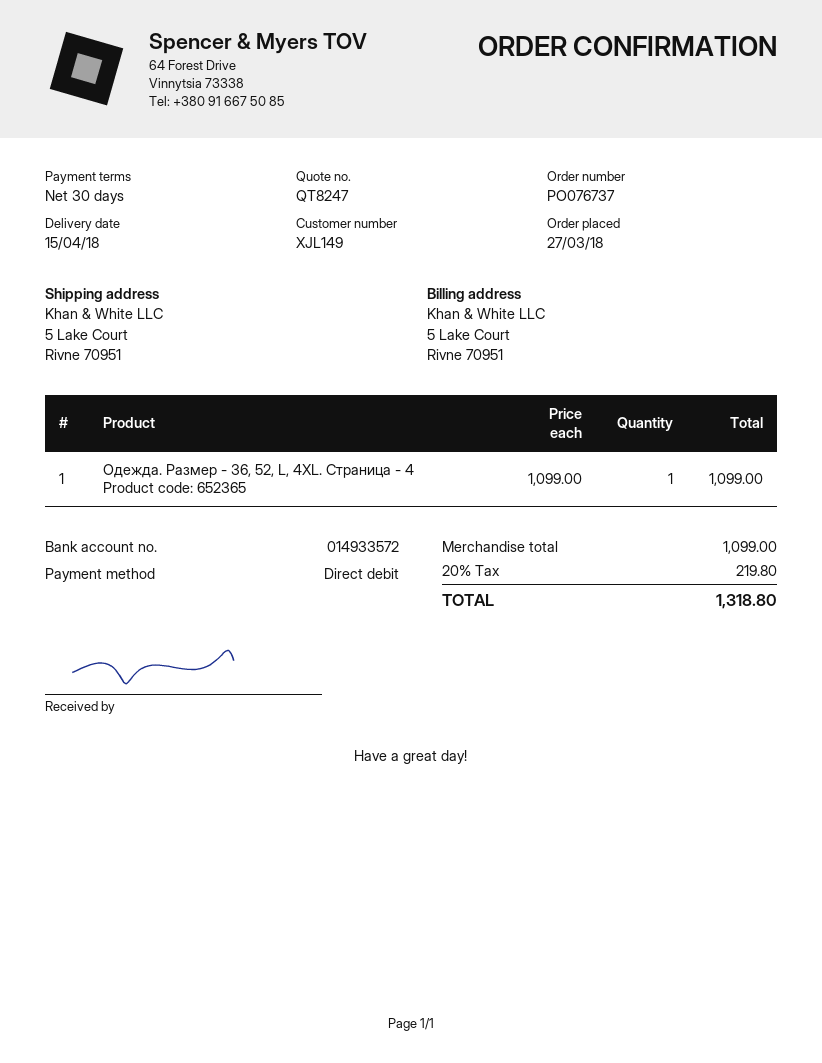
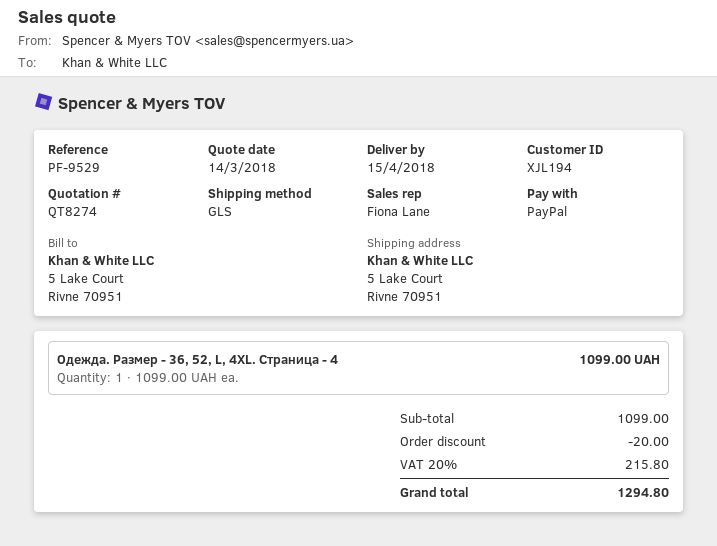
quote number: QT8247 -> QT8274
customer number: XJL149 -> XJL194
payment method: direct debit -> PayPal
discount: none -> 20.00
tax: 20% = 219.80 -> 20% = 215.80
total: 1318.80 -> 1294.80

